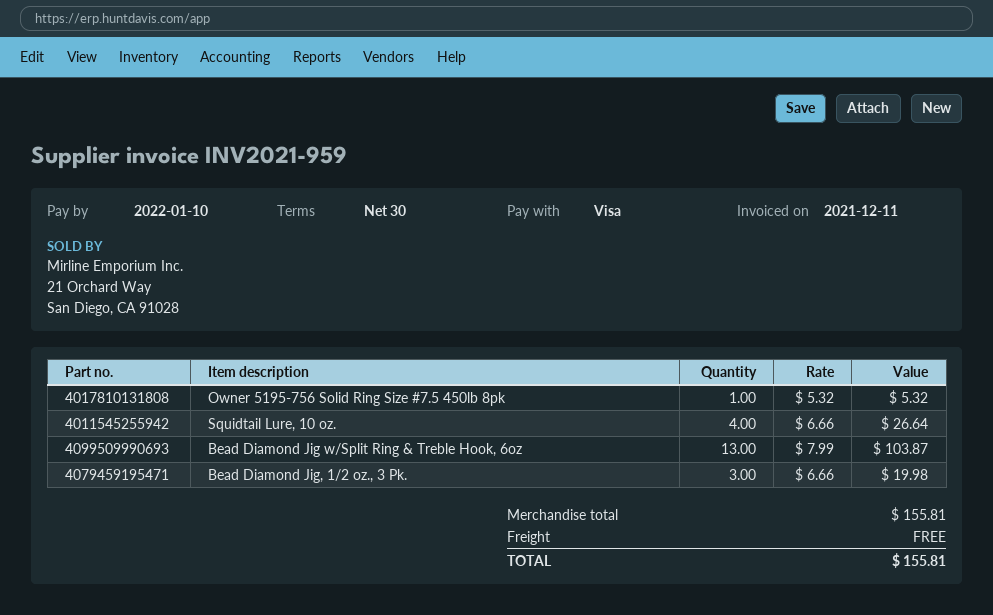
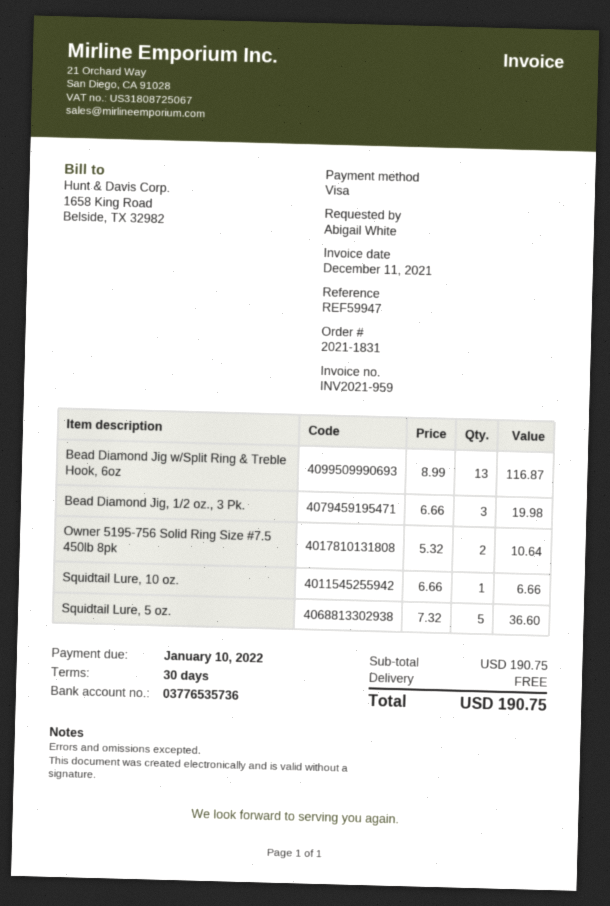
Owner 5195-756 Solid Ring Size #7.5 450lb 8pk: 1 x 5.32 = 5.32 -> 2 x 5.32 = 10.64
Squidtail Lure, 10 oz.: 4 x 6.66 = 26.64 -> 1 x 6.66 = 6.66
Bead Diamond Jig w/Split Ring & Treble Hook, 6oz: 13 x 7.99 = 103.87 -> 13 x 8.99 = 116.87
Squidtail Lure, 5 oz.: none -> 5 x 7.32 = 36.60
subtotal: 155.81 -> 190.75
total: 155.81 -> 190.75

